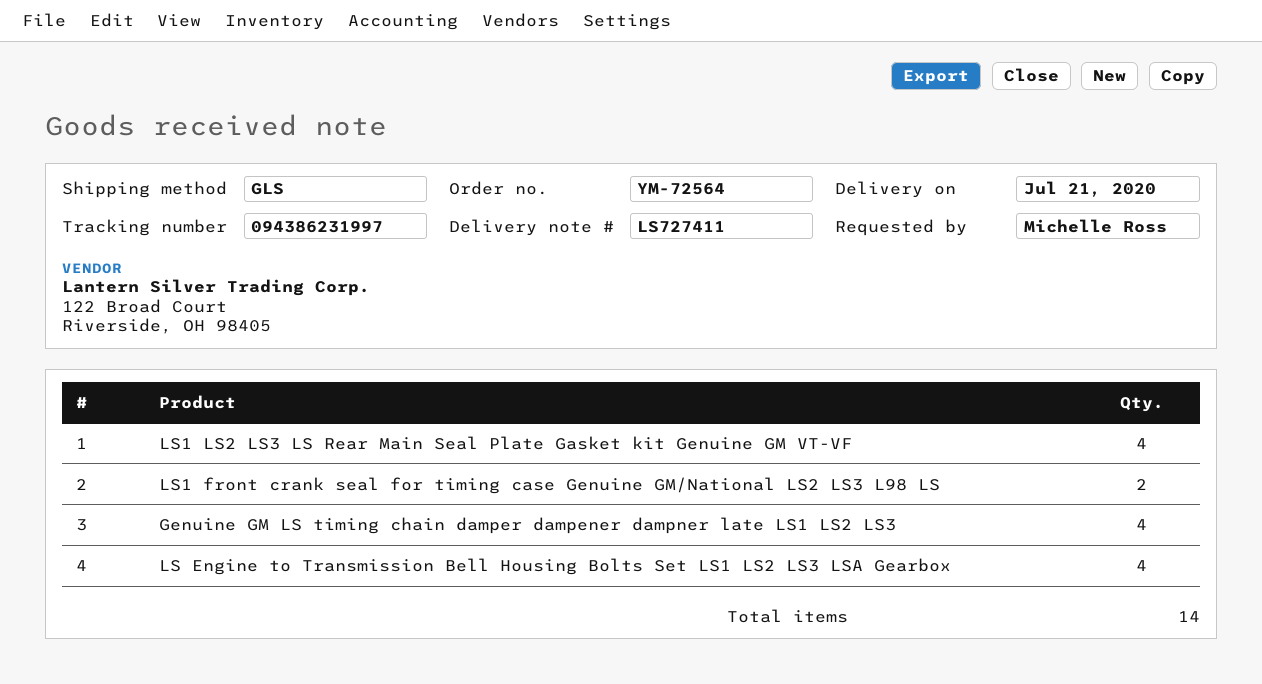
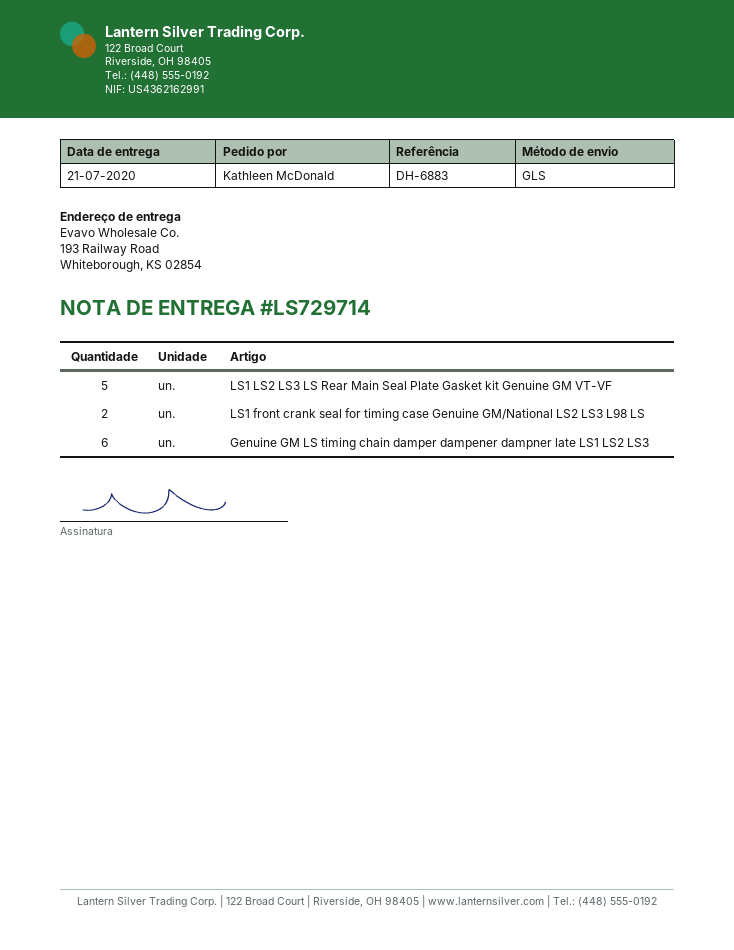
delivery note number: LS727411 -> LS729714
ordered by: Michelle Ross -> Kathleen McDonald
LS1 LS2 LS3 LS Rear Main Seal Plate Gasket kit Genuine GM VT-VF: 4 -> 5
Genuine GM LS timing chain damper dampener dampner late LS1 LS2 LS3: 4 -> 6
LS Engine to Transmission Bell Housing Bolts Set LS1 LS2 LS3 LSA Gearbox: 4 -> none

